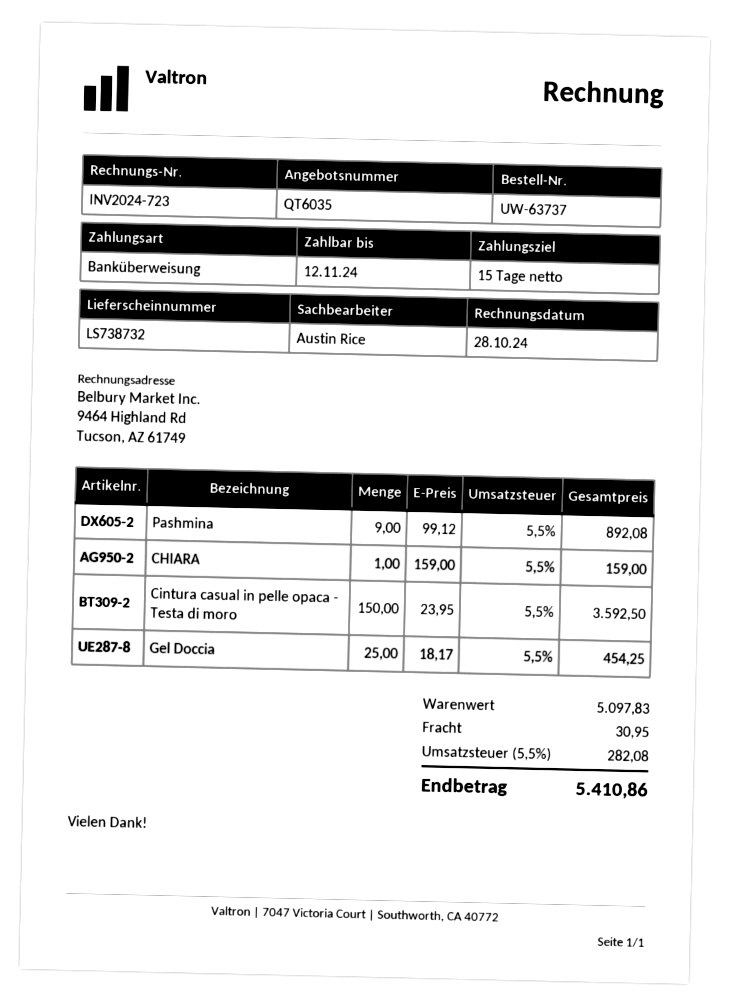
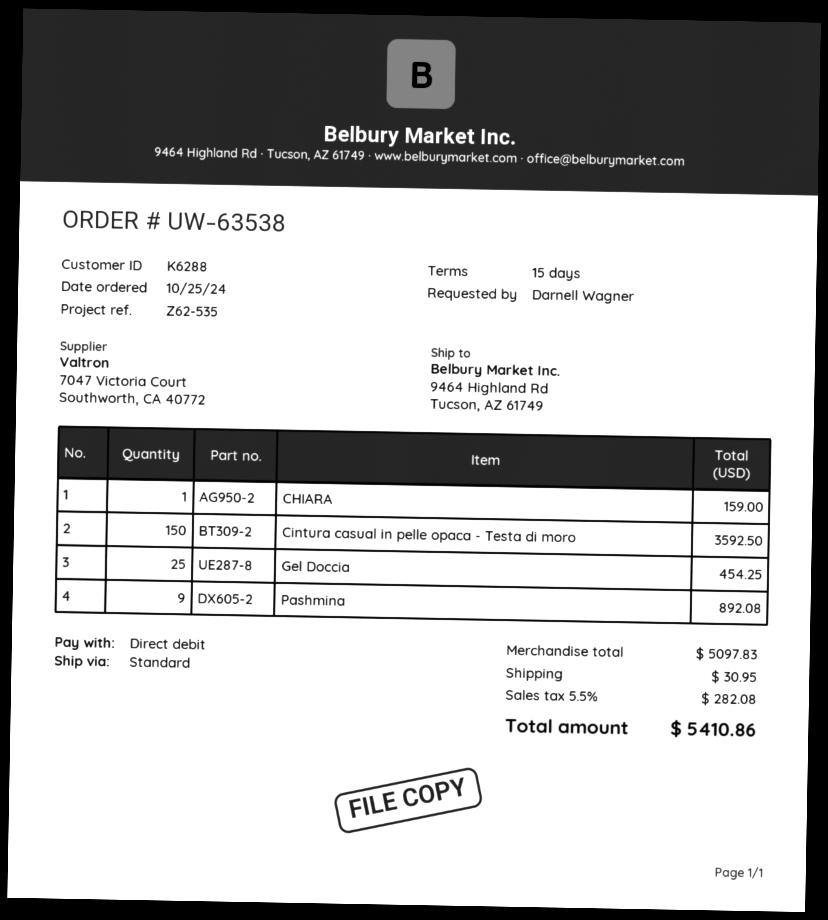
order number: UW-63737 -> UW-63538
payment method: bank transfer -> direct debit

